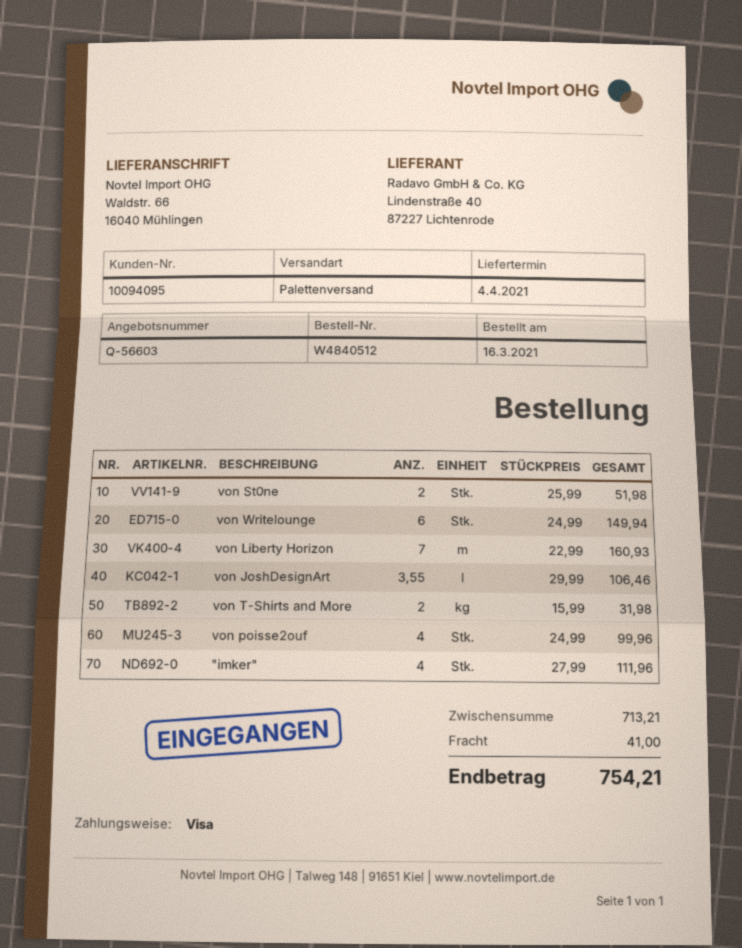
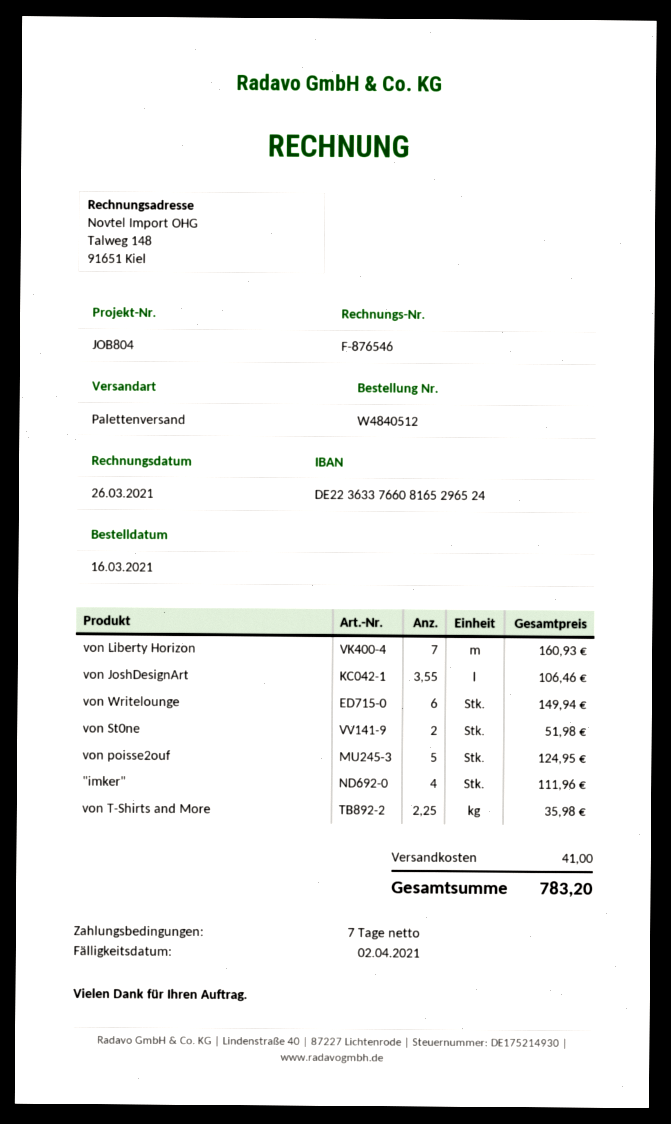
von T-Shirts and More: 2 for 31.98 -> 2.25 for 35.98
von poisse2ouf: 4 for 99.96 -> 5 for 124.95
total: 754.21 -> 783.20

